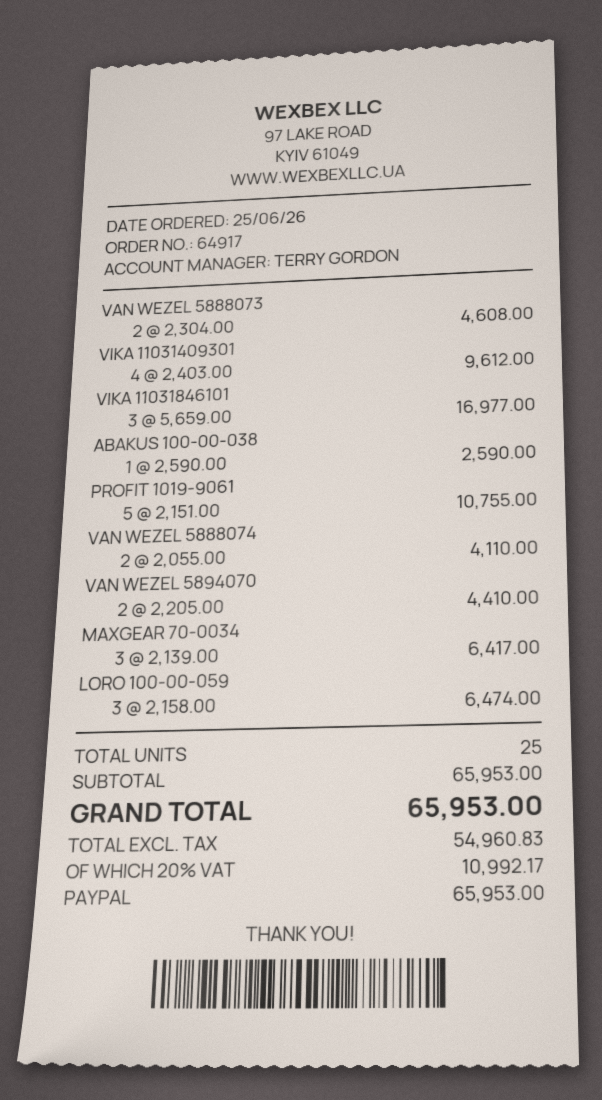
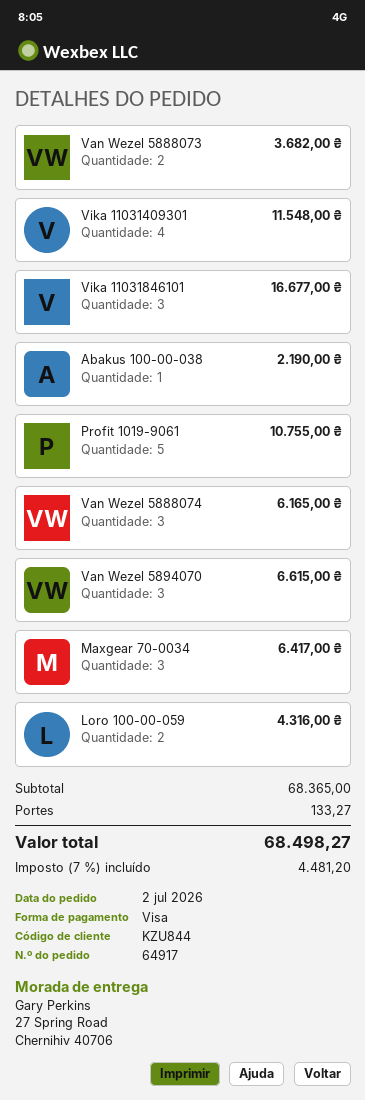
order date: 2026-06-25 -> 2026-07-02
payment method: PayPal -> Visa
VAN WEZEL 5888073: 2 for 4608.00 -> 2 for 3682.00
VIKA 11031409301: 4 for 9612.00 -> 4 for 11548.00
VIKA 11031846101: 3 for 16977.00 -> 3 for 16677.00
ABAKUS 100-00-038: 1 for 2590.00 -> 1 for 2190.00
VAN WEZEL 5888074: 2 for 4110.00 -> 3 for 6165.00
VAN WEZEL 5894070: 2 for 4410.00 -> 3 for 6615.00
LORO 100-00-059: 3 for 6474.00 -> 2 for 4316.00
subtotal: 65953.00 -> 68365.00
shipping: none -> 133.27
tax: 20% = 10992.17 -> 7% = 4481.20
total: 65953.00 -> 68498.27

